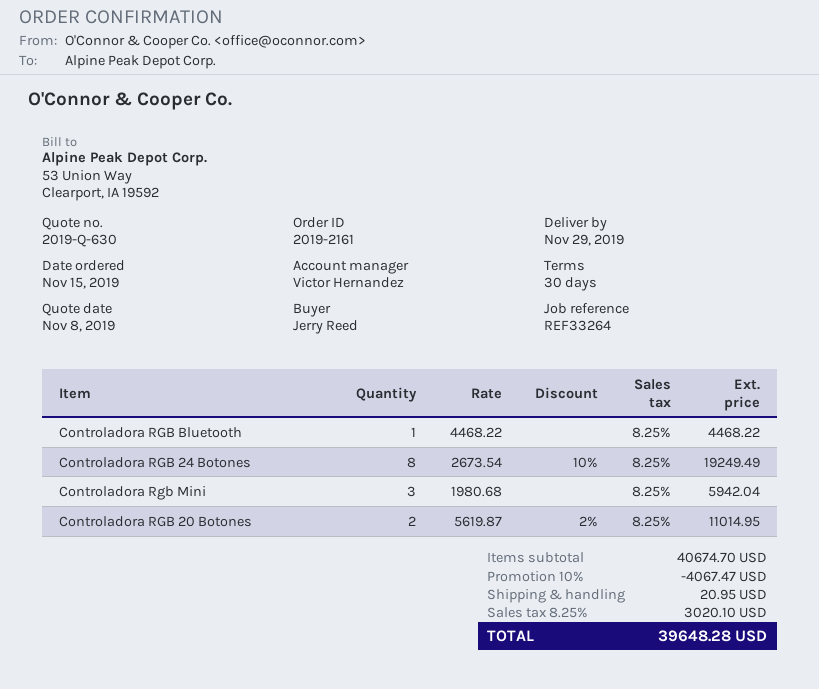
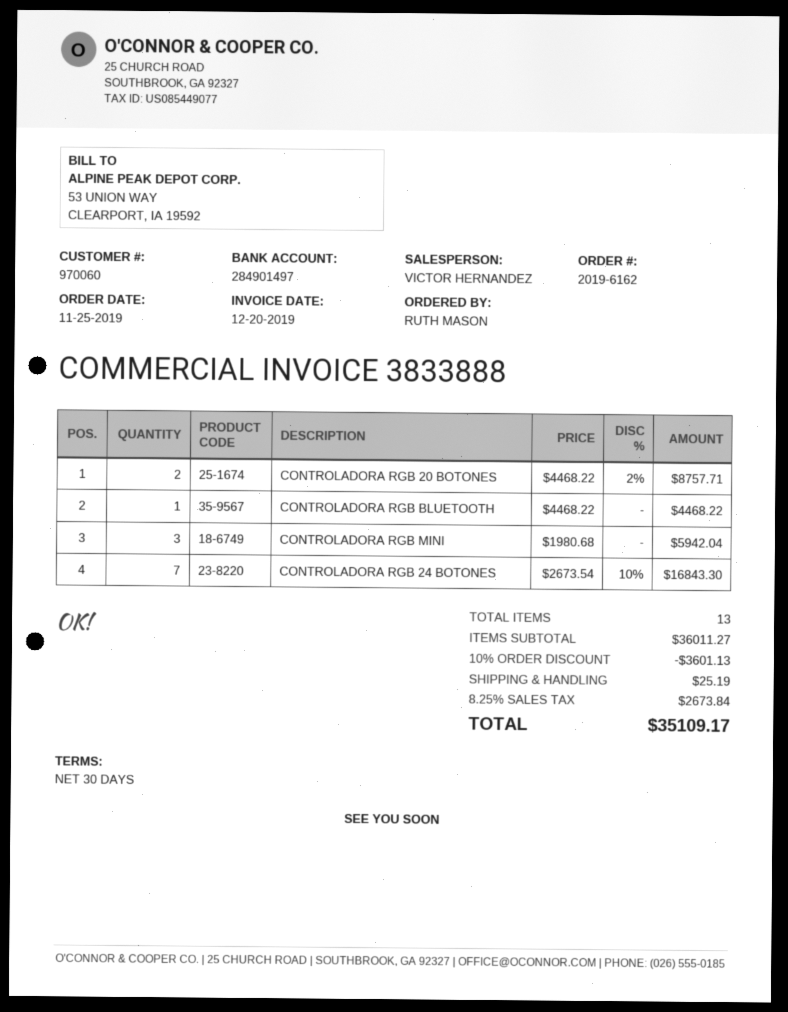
order number: 2019-2161 -> 2019-6162
order date: 2019-11-15 -> 2019-11-25
ordered by: Jerry Reed -> RUTH MASON
Controladora RGB 24 Botones: 8 x 2673.54 - 10% = 19249.49 -> 7 x 2673.54 - 10% = 16843.30
Controladora RGB 20 Botones: 2 x 5619.87 - 2% = 11014.95 -> 2 x 4468.22 - 2% = 8757.71
subtotal: 40674.70 -> 36011.27
discount: 10% = 4067.47 -> 10% = 3601.13
shipping: 20.95 -> 25.19
tax: 8.25% = 3020.10 -> 8.25% = 2673.84
total: 39648.28 -> 35109.17

